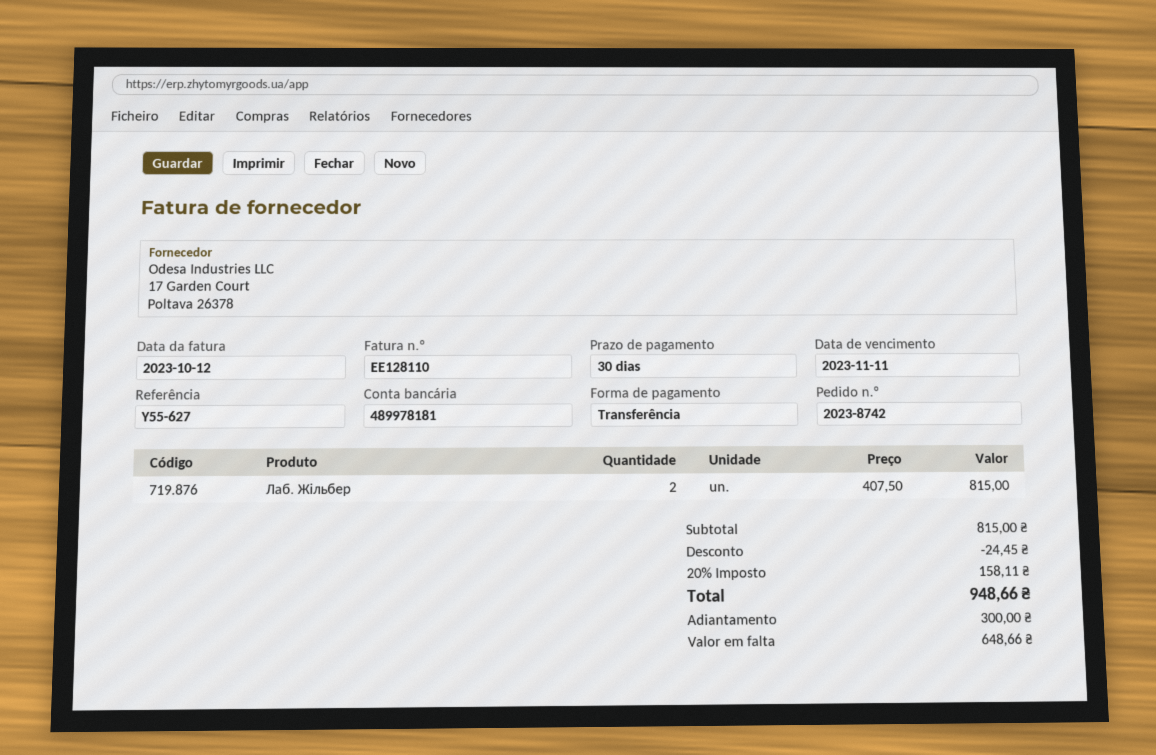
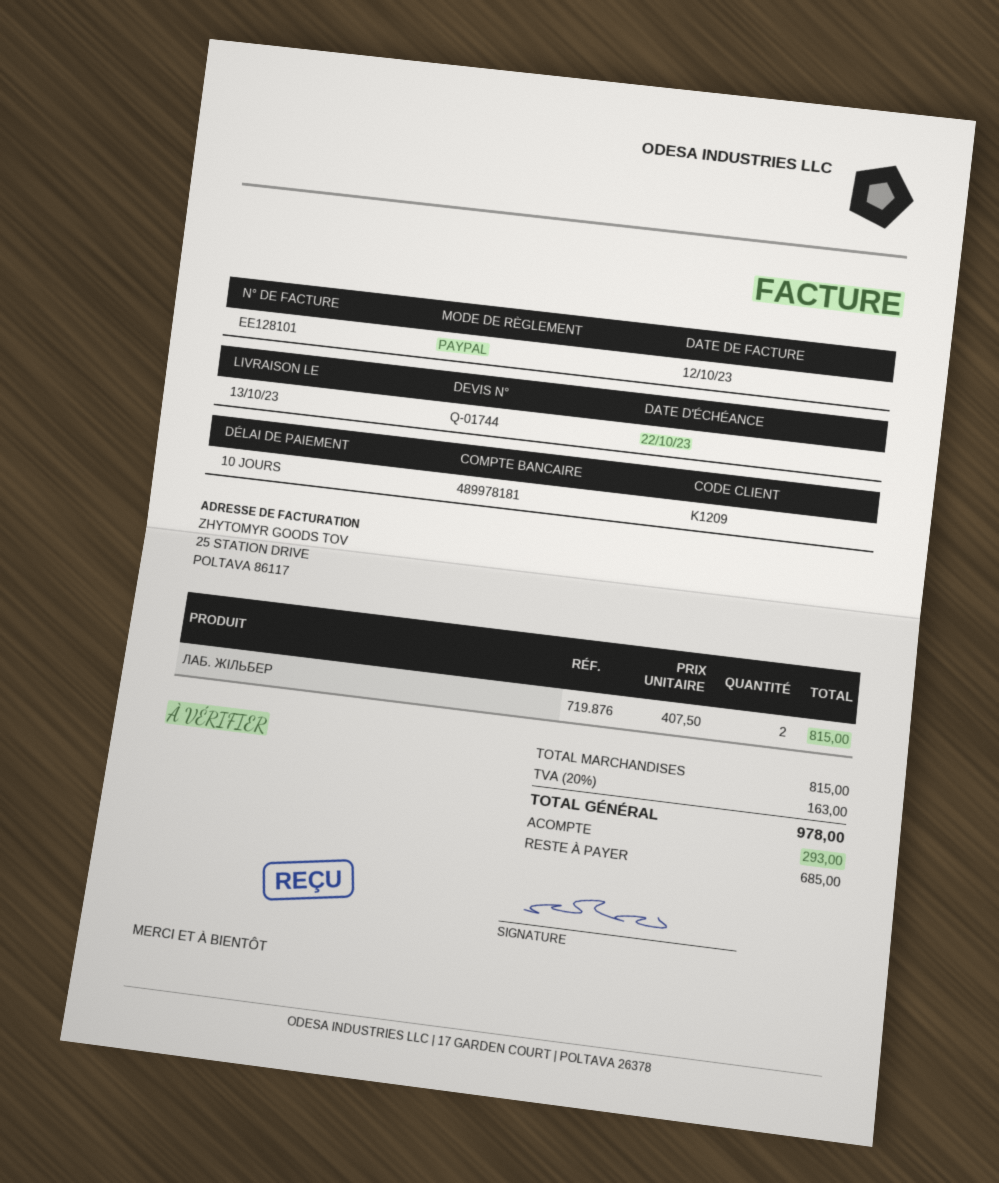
invoice number: EE128110 -> EE128101
payment terms: 30 days -> 10 days
due date: 2023-11-11 -> 2023-10-22
payment method: bank transfer -> PayPal
discount: 24.45 -> none
tax: 20% = 158.11 -> 20% = 163.00
total: 948.66 -> 978.00
deposit: 300.00 -> 293.00
balance: 648.66 -> 685.00

